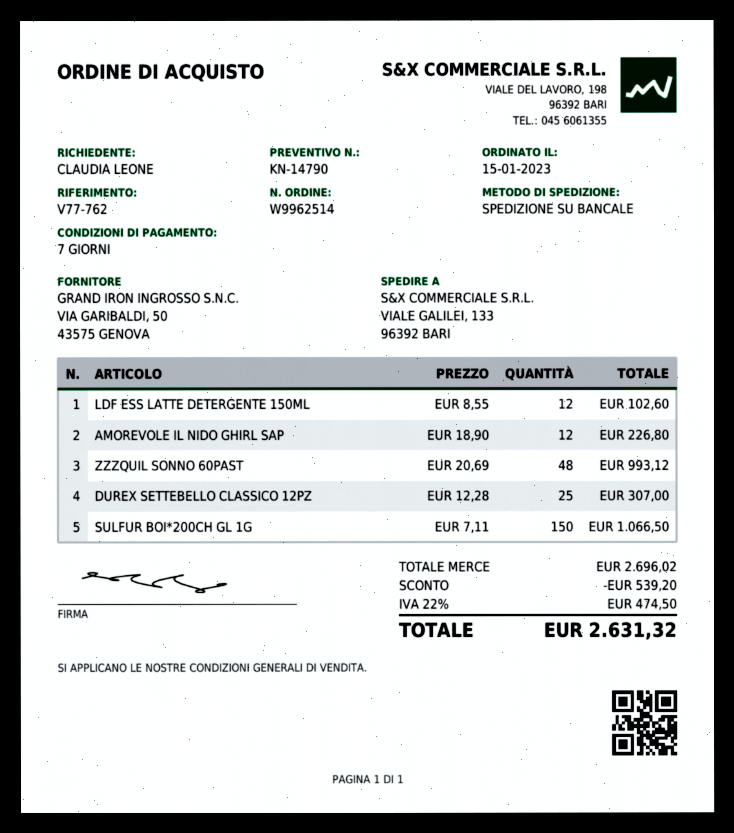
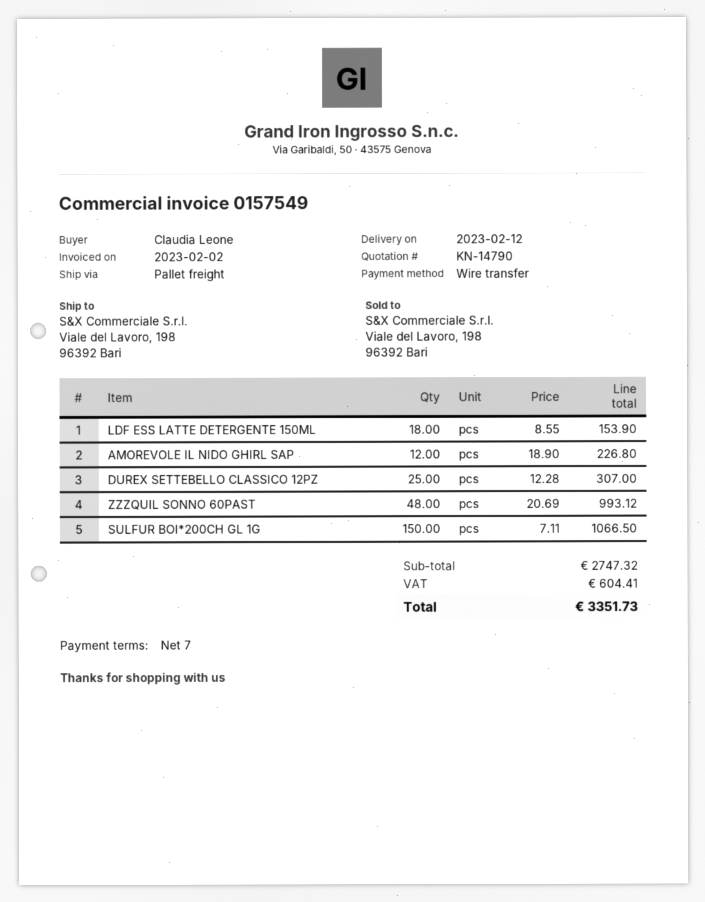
ship to: VIALE GALILEI, 133, 96392 BARI -> Viale del Lavoro, 198, 96392 Bari
LDF ESS LATTE DETERGENTE 150ML: 12 x 8.55 = 102.60 -> 18 x 8.55 = 153.90
subtotal: 2696.02 -> 2747.32
discount: 539.20 -> none
tax: 474.50 -> 604.41
total: 2631.32 -> 3351.73

